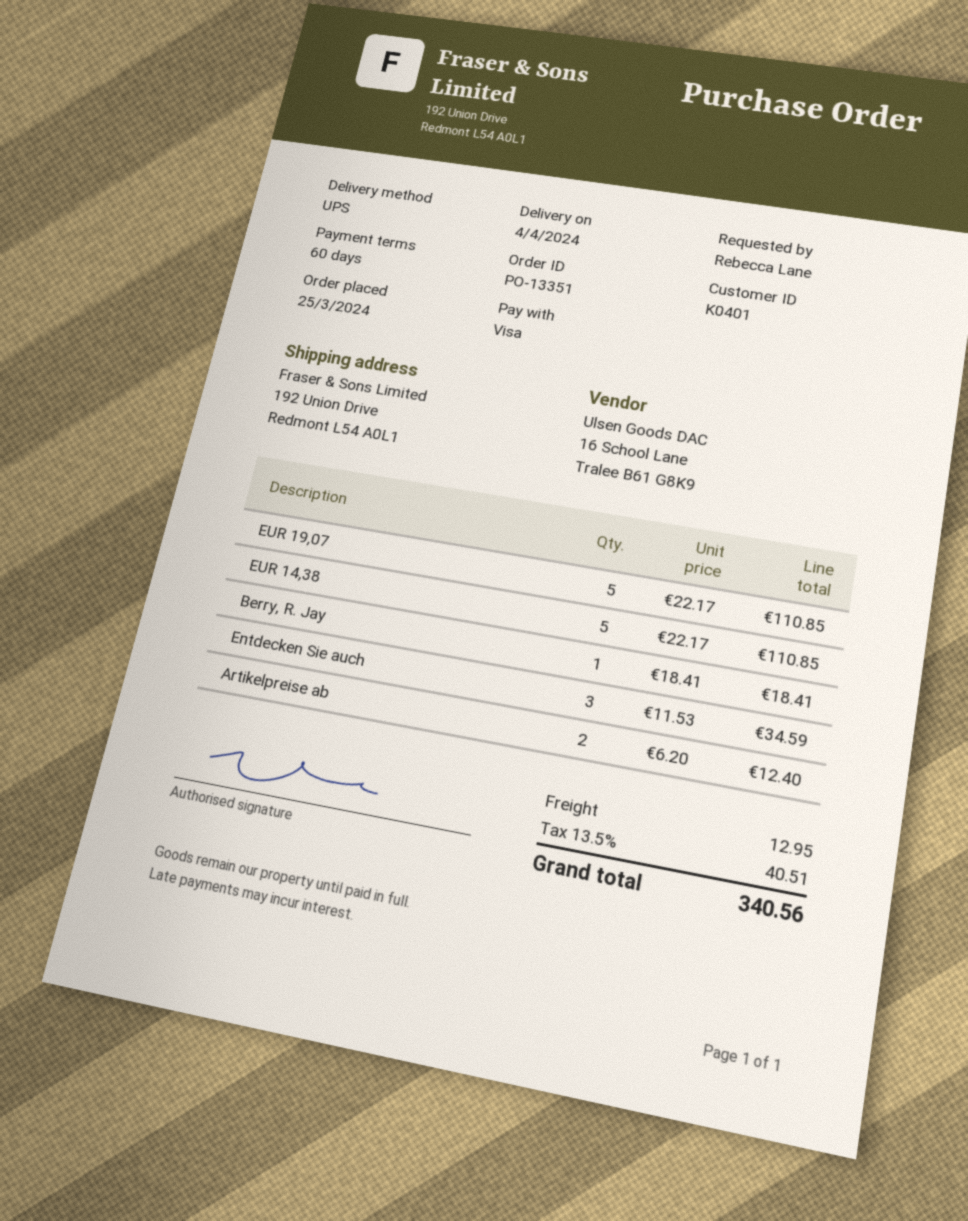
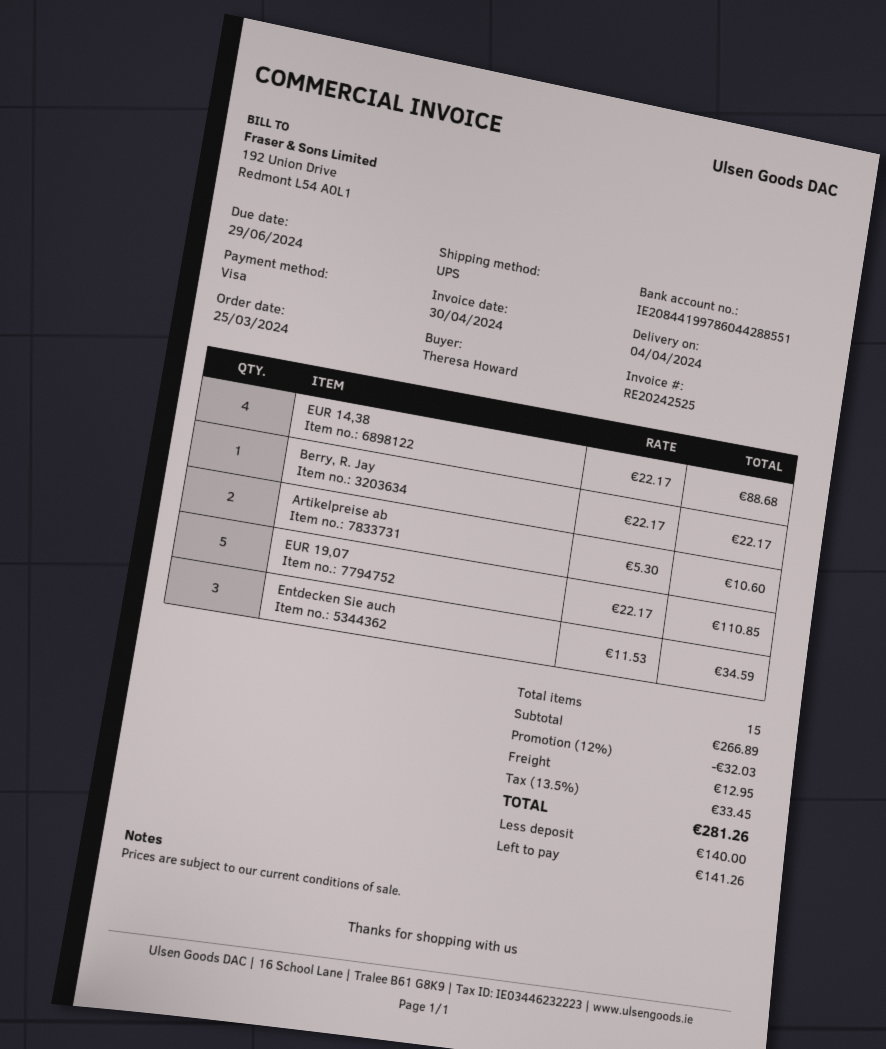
ordered by: Rebecca Lane -> Theresa Howard
EUR 14,38: 5 x 22.17 = 110.85 -> 4 x 22.17 = 88.68
Berry, R. Jay: 1 x 18.41 = 18.41 -> 1 x 22.17 = 22.17
Artikelpreise ab: 2 x 6.20 = 12.40 -> 2 x 5.30 = 10.60
discount: none -> 12% = 32.03
tax: 13.5% = 40.51 -> 13.5% = 33.45
total: 340.56 -> 281.26

